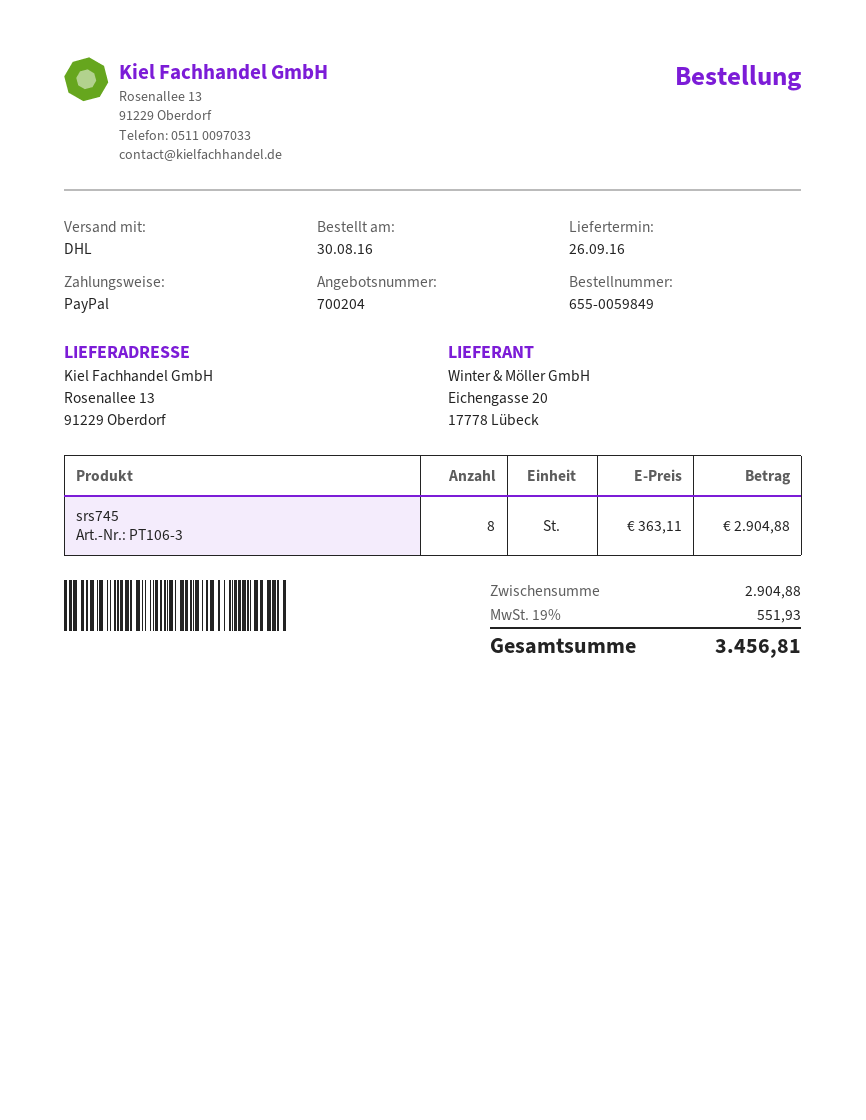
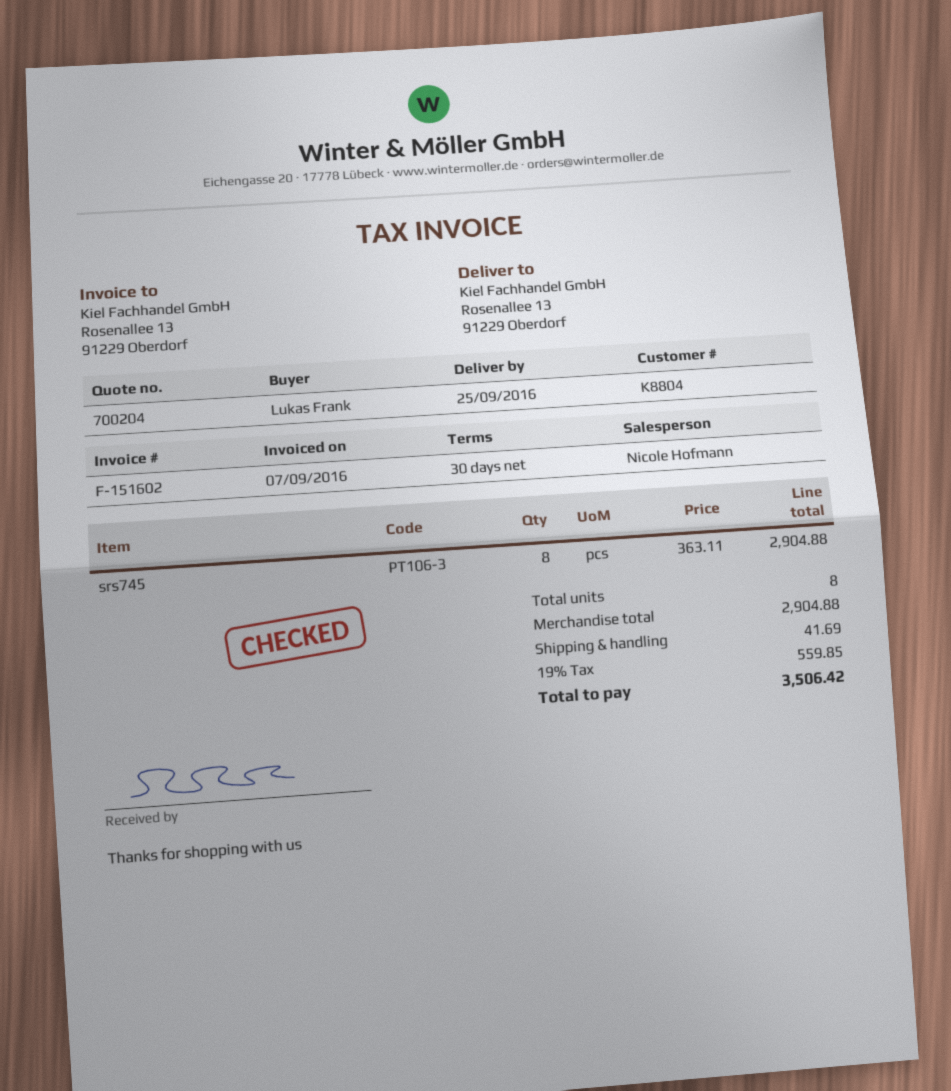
delivery date: 2016-09-26 -> 2016-09-25
shipping: none -> 41.69
tax: 19% = 551.93 -> 19% = 559.85
total: 3456.81 -> 3506.42

